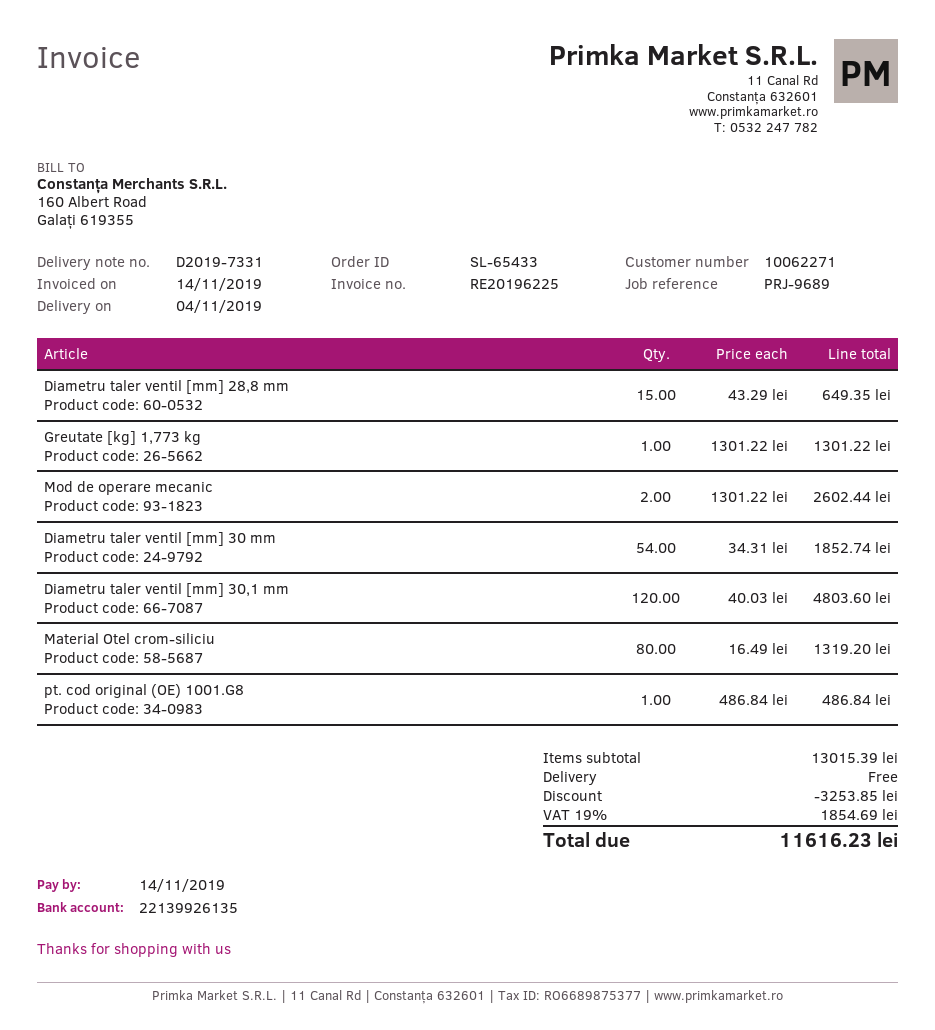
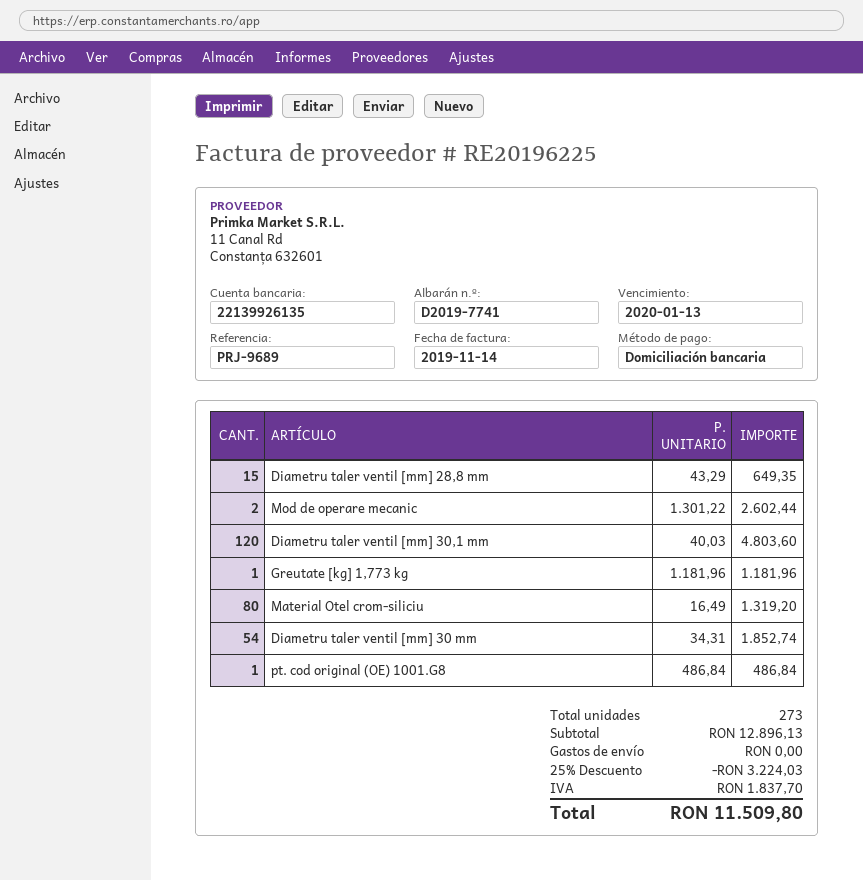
delivery note number: D2019-7331 -> D2019-7741
due date: 2019-11-14 -> 2020-01-13
Greutate [kg] 1,773 kg: 1 x 1301.22 = 1301.22 -> 1 x 1181.96 = 1181.96
subtotal: 13015.39 -> 12896.13
discount: 3253.85 -> 3224.03
tax: 1854.69 -> 1837.70
total: 11616.23 -> 11509.80

